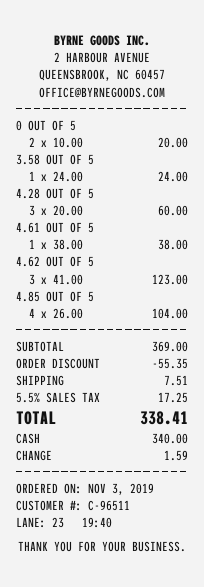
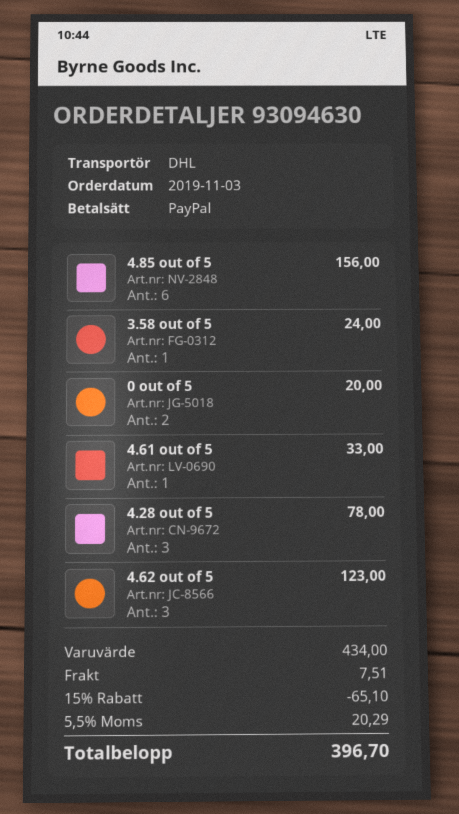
payment method: cash -> PayPal
4.28 OUT OF 5: 3 for 60.00 -> 3 for 78.00
4.61 OUT OF 5: 1 for 38.00 -> 1 for 33.00
4.85 OUT OF 5: 4 for 104.00 -> 6 for 156.00
subtotal: 369.00 -> 434.00
discount: 55.35 -> 65.10
tax: 5.5% = 17.25 -> 5.5% = 20.29
total: 338.41 -> 396.70

